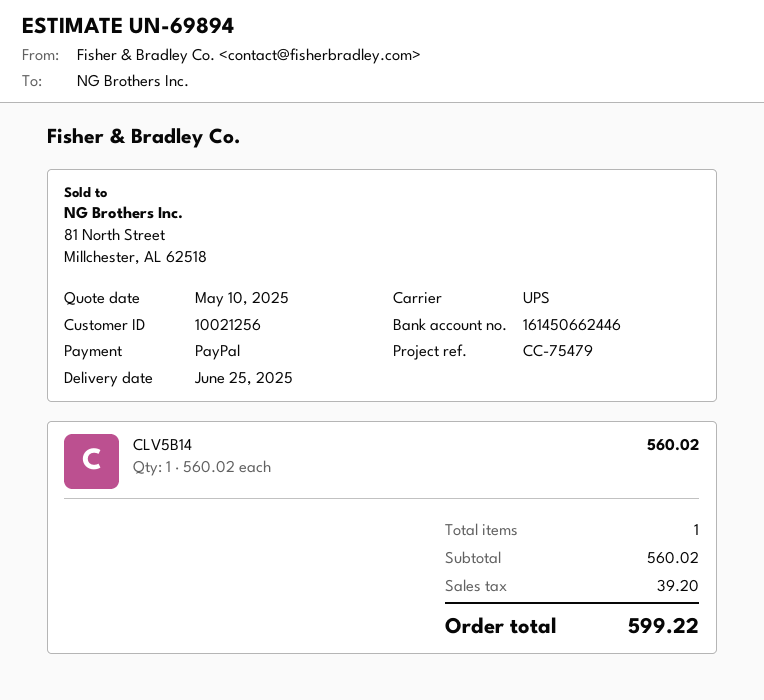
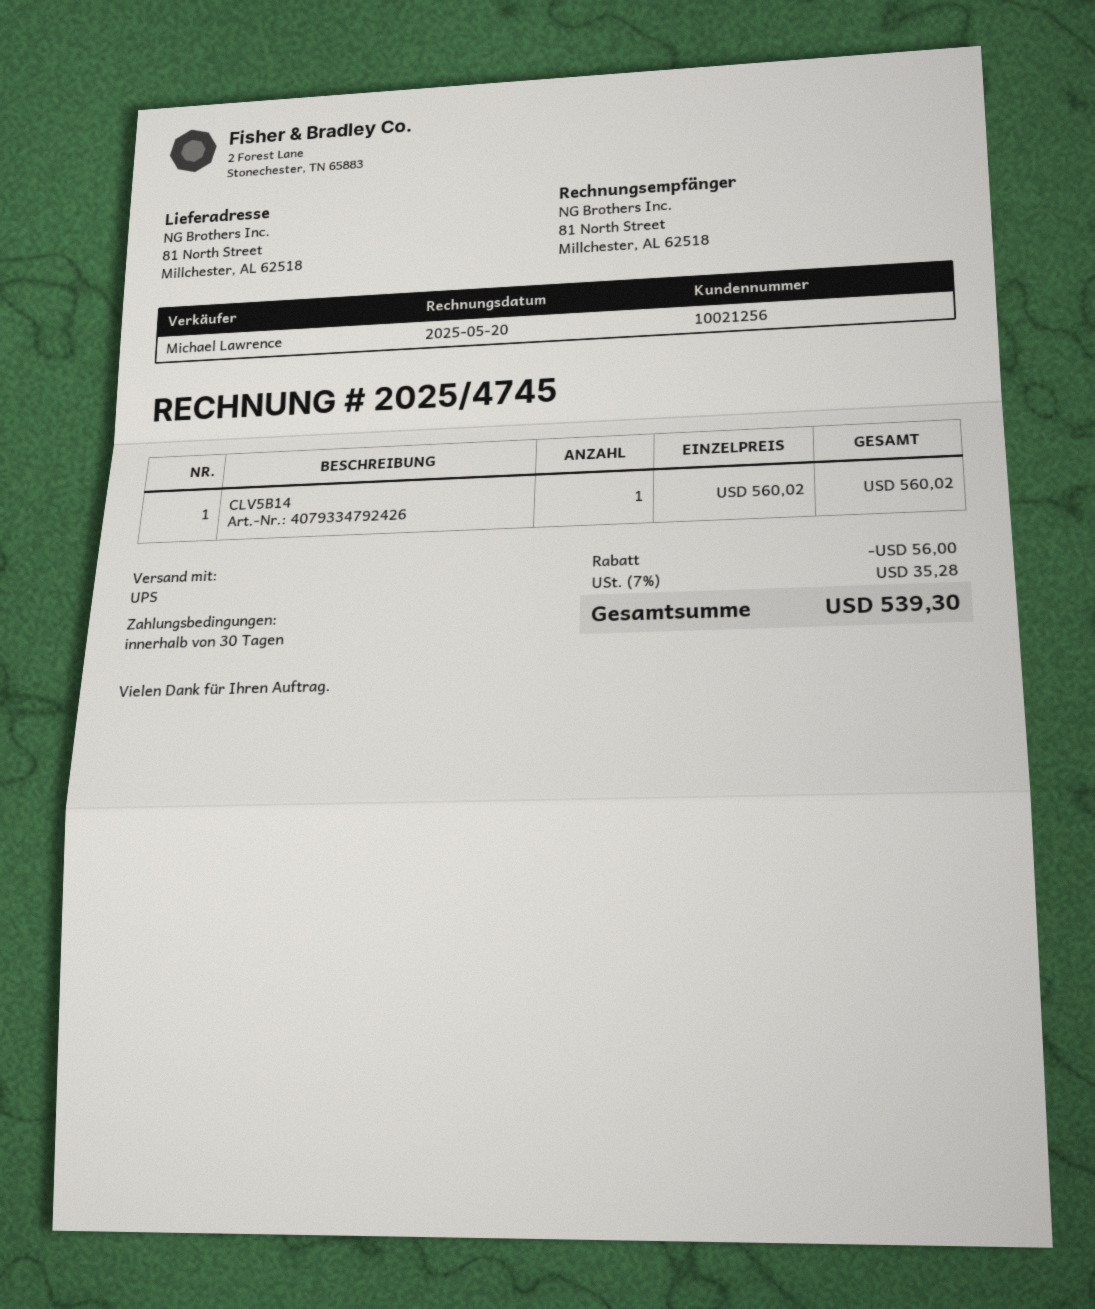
discount: none -> 56.00
tax: 39.20 -> 35.28
total: 599.22 -> 539.30

